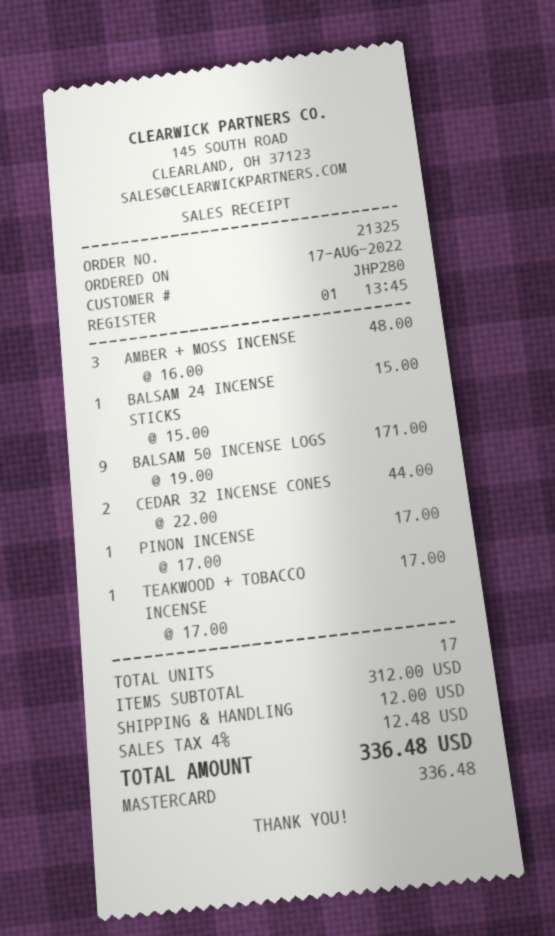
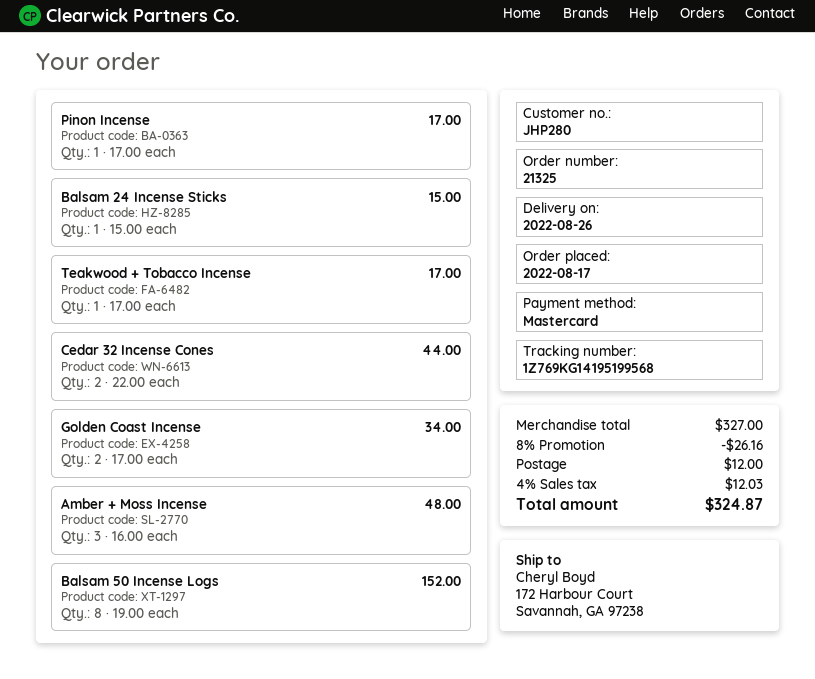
BALSAM 50 INCENSE LOGS: 9 x 19.00 = 171.00 -> 8 x 19.00 = 152.00
Golden Coast Incense: none -> 2 x 17.00 = 34.00
subtotal: 312.00 -> 327.00
discount: none -> 8% = 26.16
tax: 4% = 12.48 -> 4% = 12.03
total: 336.48 -> 324.87

